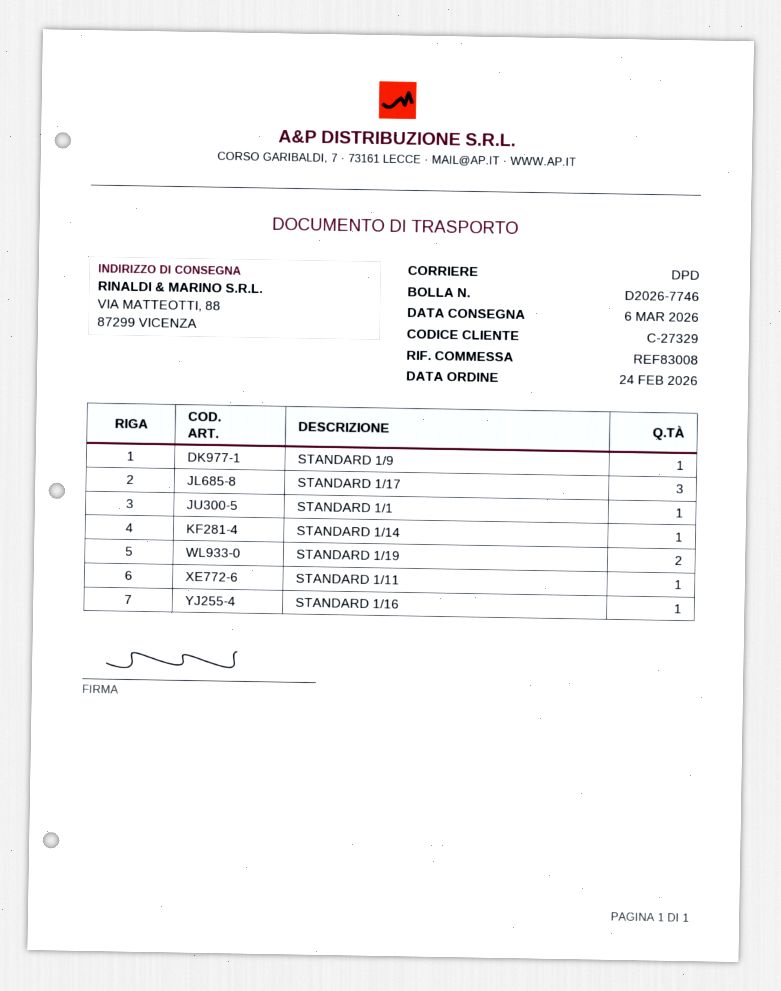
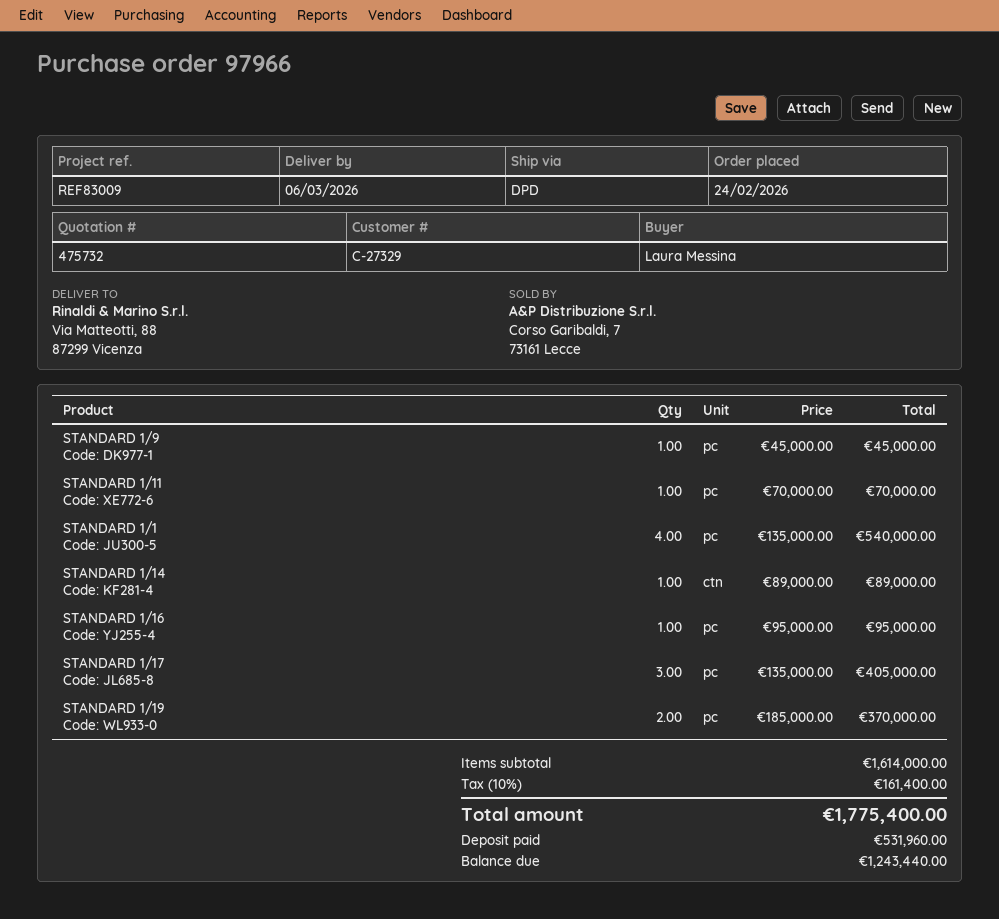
reference: REF83008 -> REF83009
STANDARD 1/1: 1 -> 4

